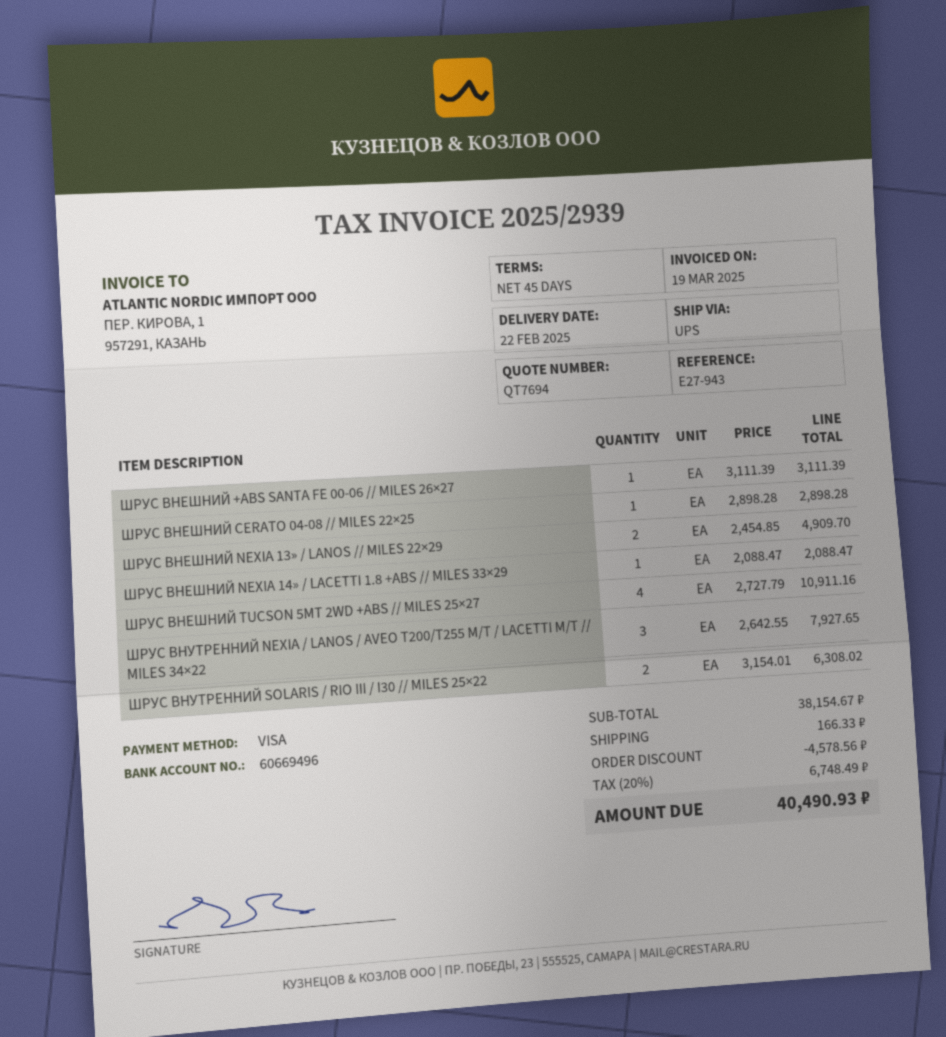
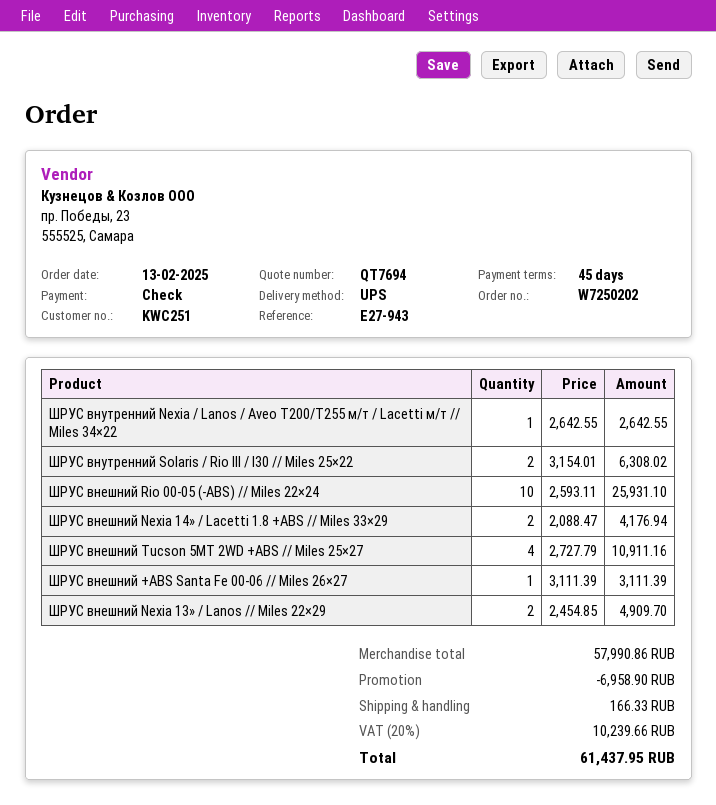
payment method: Visa -> cheque
ШРУС ВНЕШНИЙ CERATO 04-08 // MILES 22×25: 1 x 2898.28 = 2898.28 -> none
ШРУС ВНЕШНИЙ NEXIA 14» / LACETTI 1.8 +ABS // MILES 33×29: 1 x 2088.47 = 2088.47 -> 2 x 2088.47 = 4176.94
ШРУС ВНУТРЕННИЙ NEXIA / LANOS / AVEO T200/T255 М/Т / LACETTI М/Т // MILES 34×22: 3 x 2642.55 = 7927.65 -> 1 x 2642.55 = 2642.55
ШРУС внешний Rio 00-05 (-ABS) // Miles 22×24: none -> 10 x 2593.11 = 25931.10
subtotal: 38154.67 -> 57990.86
discount: 4578.56 -> 6958.90
tax: 20% = 6748.49 -> 20% = 10239.66
total: 40490.93 -> 61437.95

